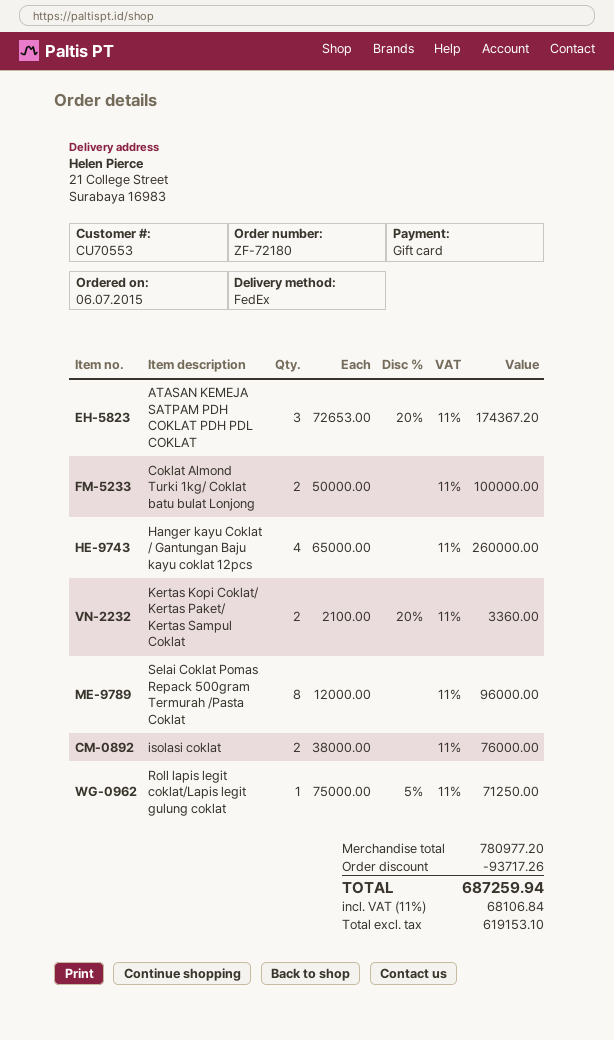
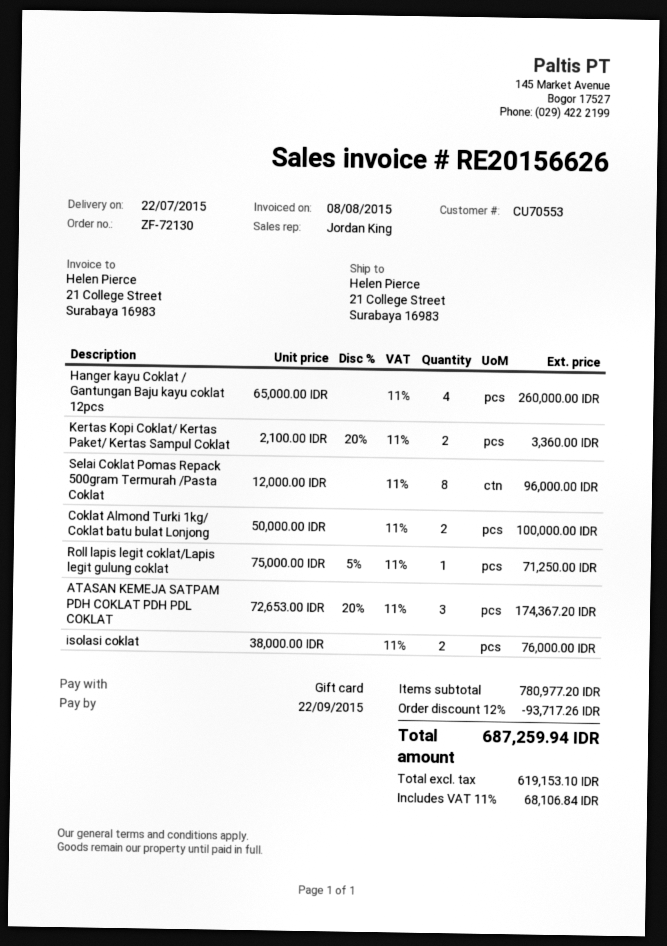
order number: ZF-72180 -> ZF-72130

